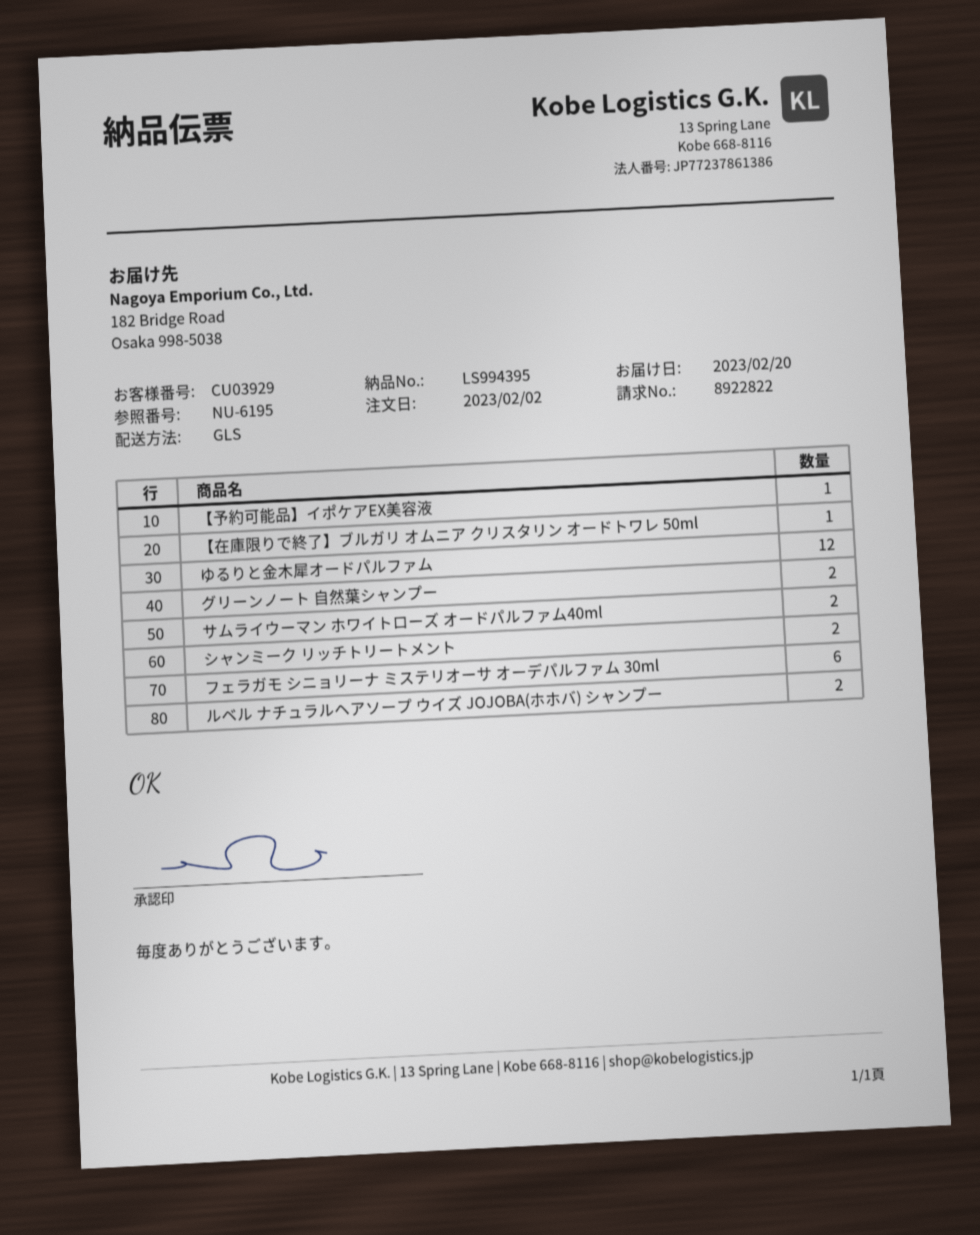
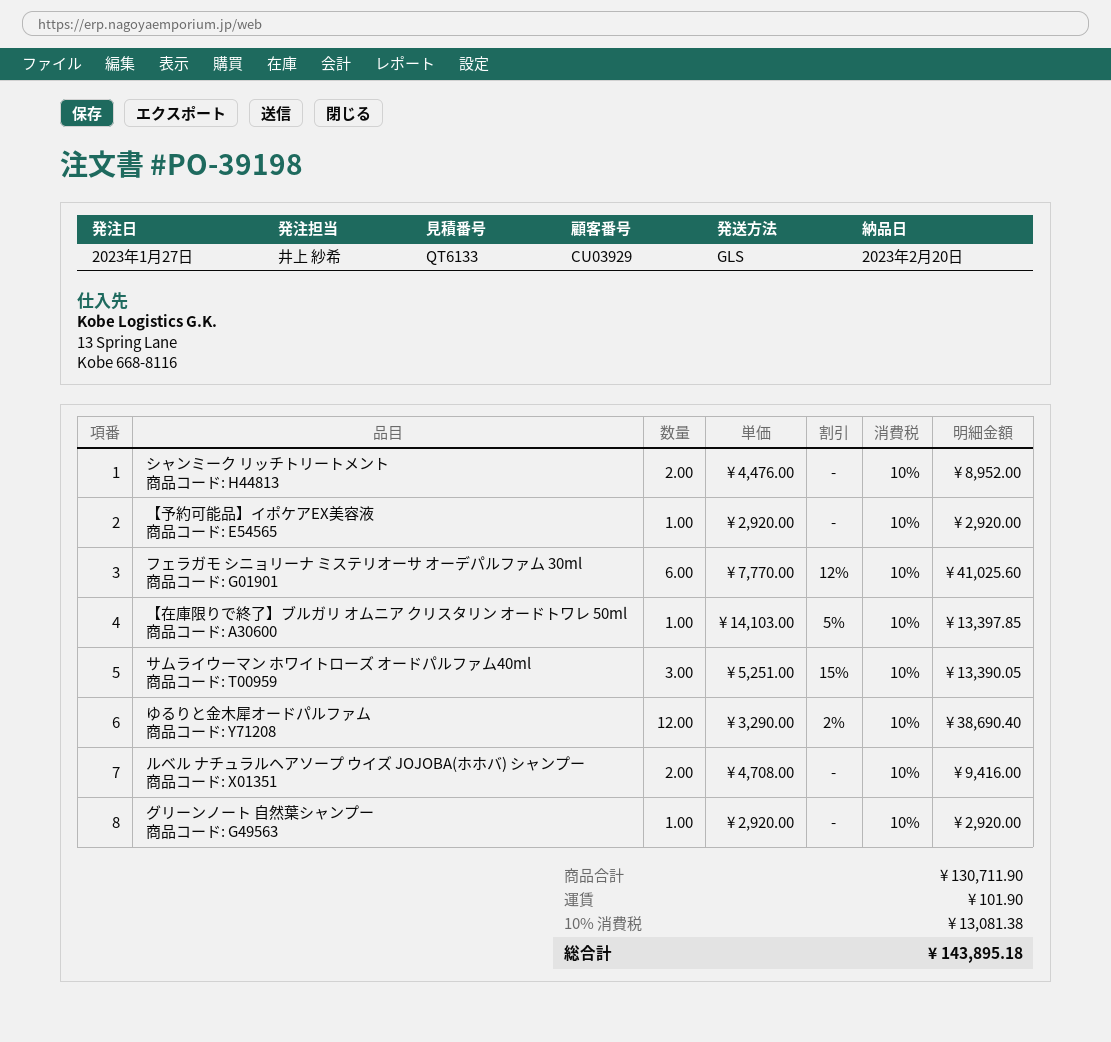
order date: 2023-02-02 -> 2023-01-27
グリーンノート 自然葉シャンプー: 2 -> 1
サムライウーマン ホワイトローズ オードパルファム40ml: 2 -> 3

